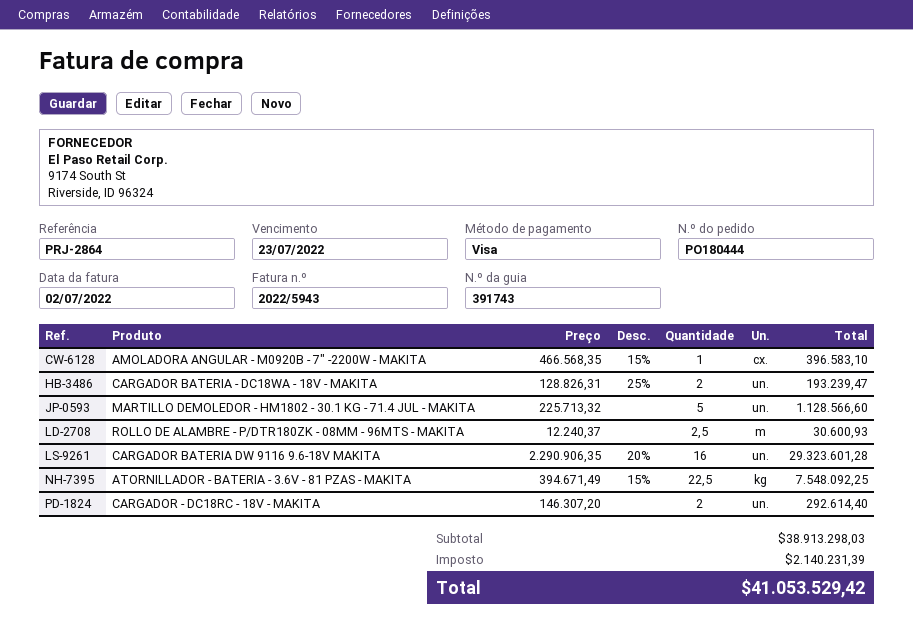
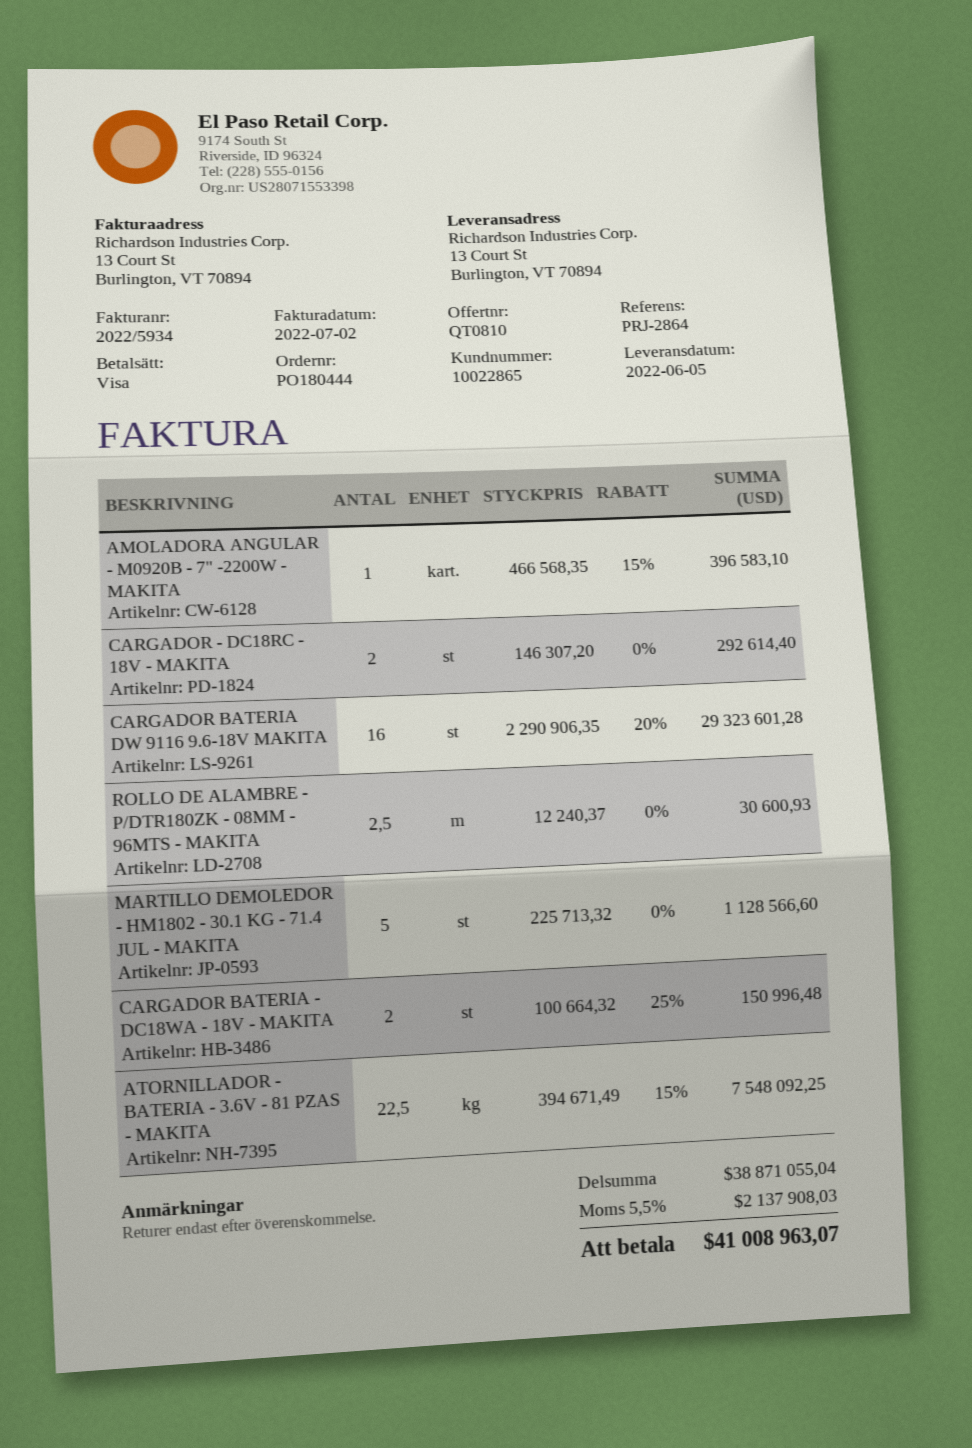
invoice number: 2022/5943 -> 2022/5934
CARGADOR BATERIA - DC18WA - 18V - MAKITA: 2 x 128826.31 - 25% = 193239.47 -> 2 x 100664.32 - 25% = 150996.48
subtotal: 38913298.03 -> 38871055.04
tax: 2140231.39 -> 2137908.03
total: 41053529.42 -> 41008963.07

